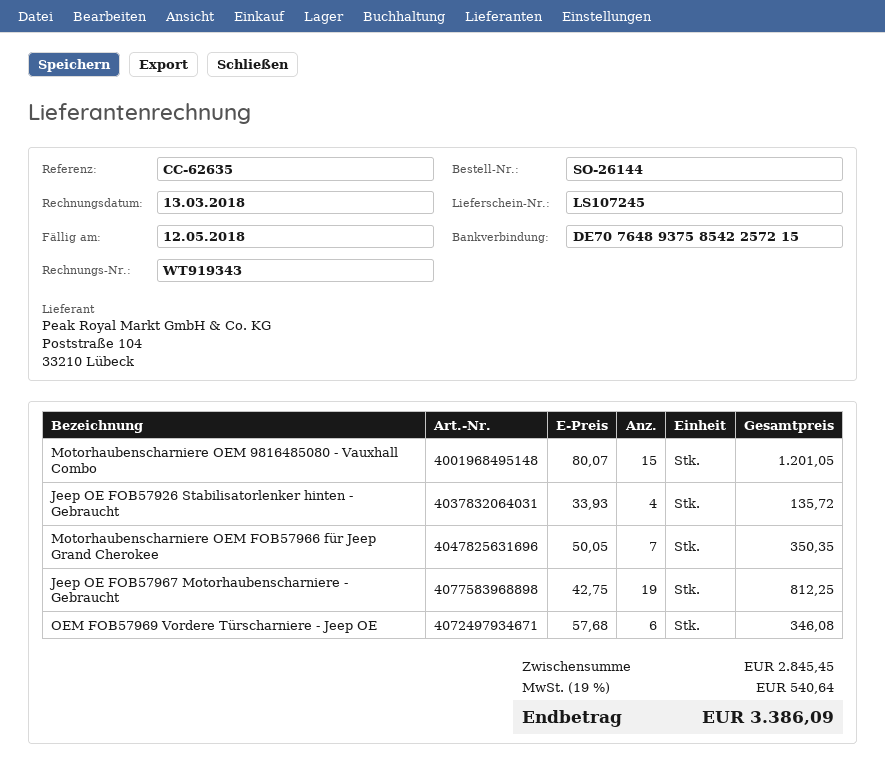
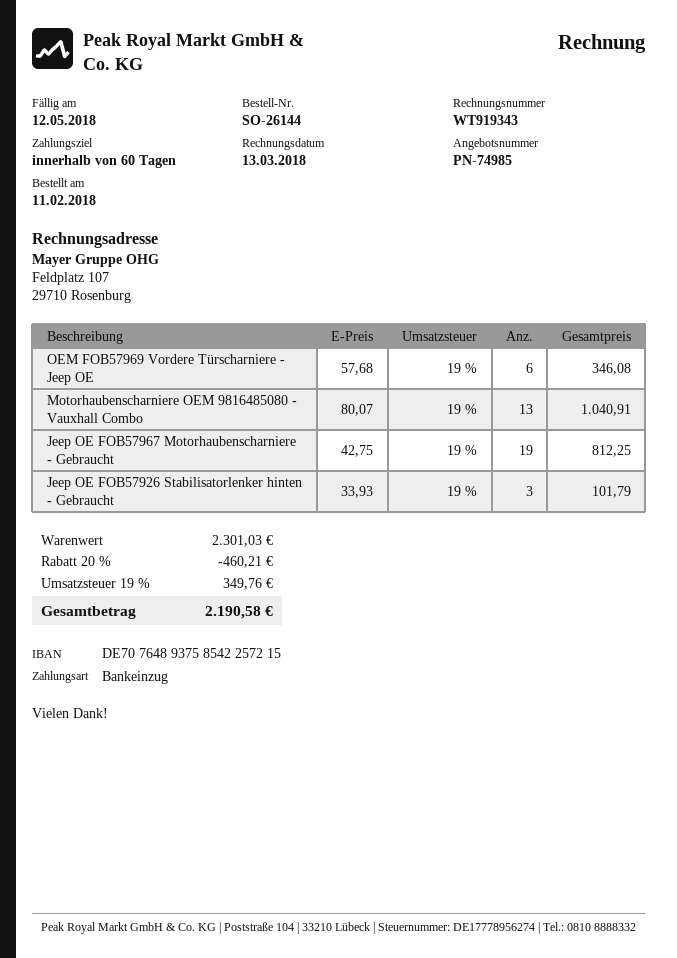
Motorhaubenscharniere OEM 9816485080 - Vauxhall Combo: 15 x 80.07 = 1201.05 -> 13 x 80.07 = 1040.91
Jeep OE FOB57926 Stabilisatorlenker hinten - Gebraucht: 4 x 33.93 = 135.72 -> 3 x 33.93 = 101.79
Motorhaubenscharniere OEM FOB57966 für Jeep Grand Cherokee: 7 x 50.05 = 350.35 -> none
subtotal: 2845.45 -> 2301.03
discount: none -> 20% = 460.21
tax: 19% = 540.64 -> 19% = 349.76
total: 3386.09 -> 2190.58

